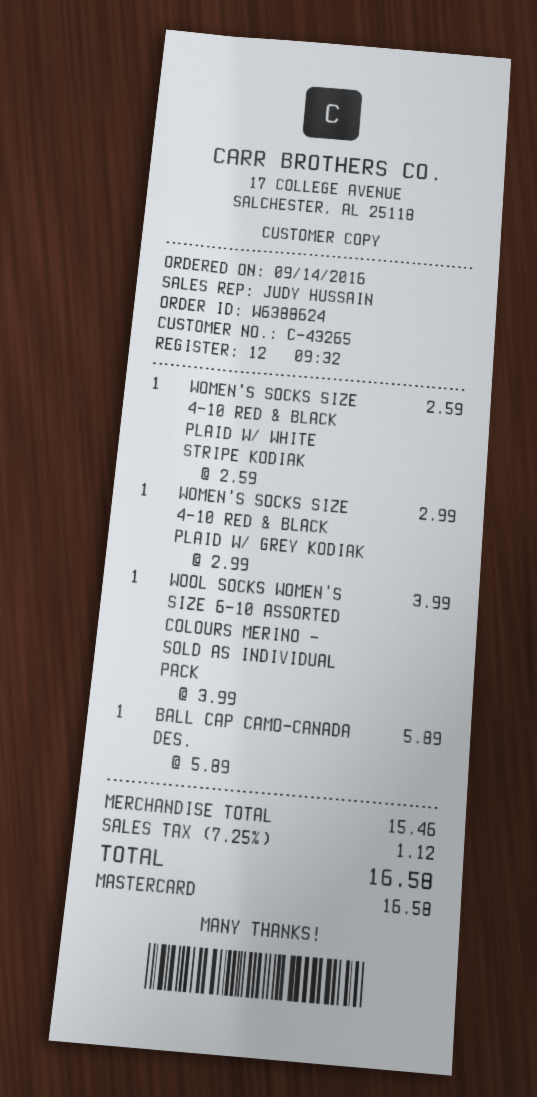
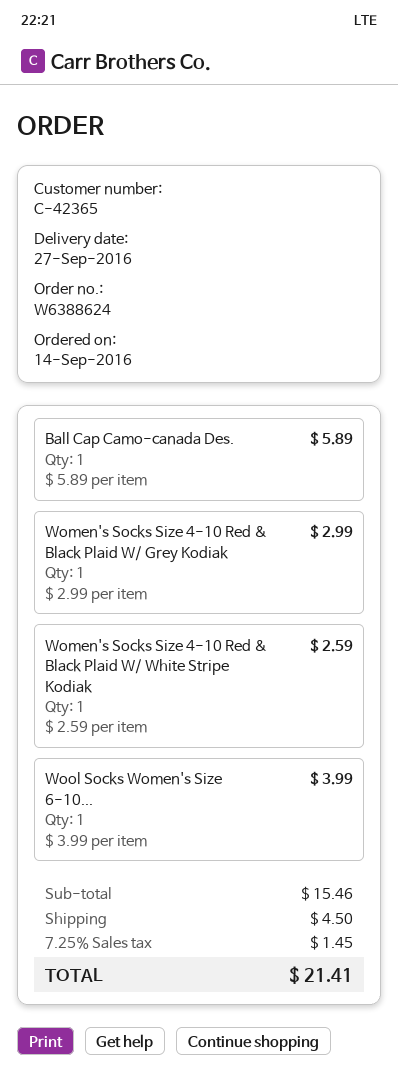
customer number: C-43265 -> C-42365
shipping: none -> 4.50
tax: 7.25% = 1.12 -> 7.25% = 1.45
total: 16.58 -> 21.41

